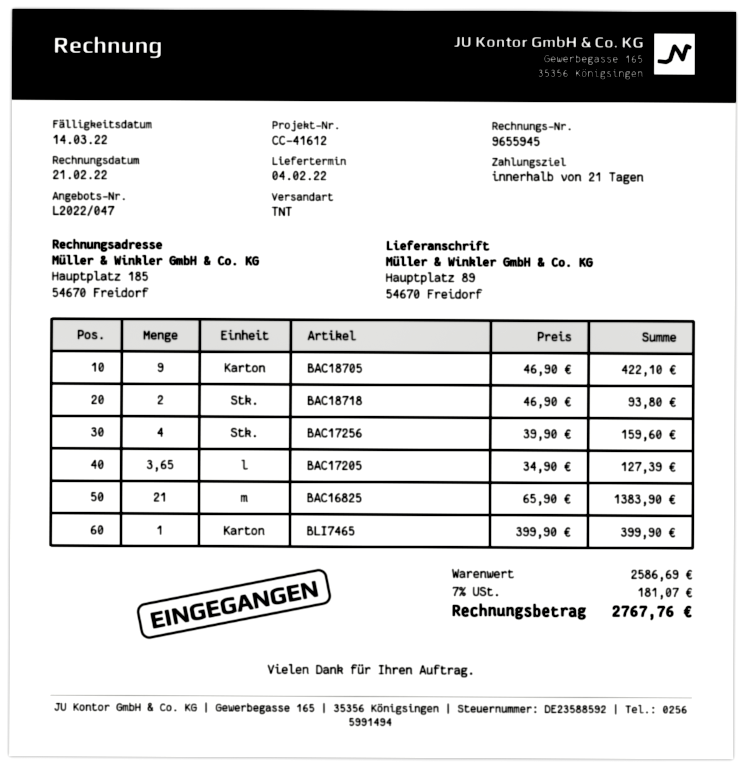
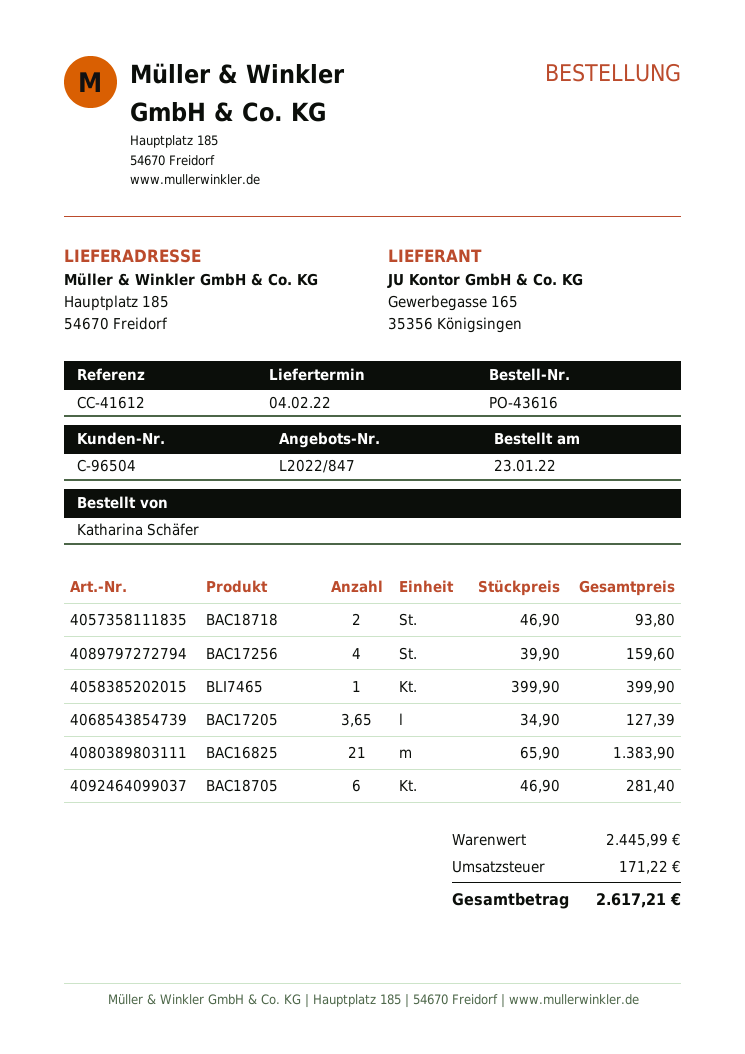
quote number: L2022/047 -> L2022/847
ship to: Hauptplatz 89, 54670 Freidorf -> Hauptplatz 185, 54670 Freidorf
BAC18705: 9 x 46.90 = 422.10 -> 6 x 46.90 = 281.40
subtotal: 2586.69 -> 2445.99
tax: 181.07 -> 171.22
total: 2767.76 -> 2617.21

